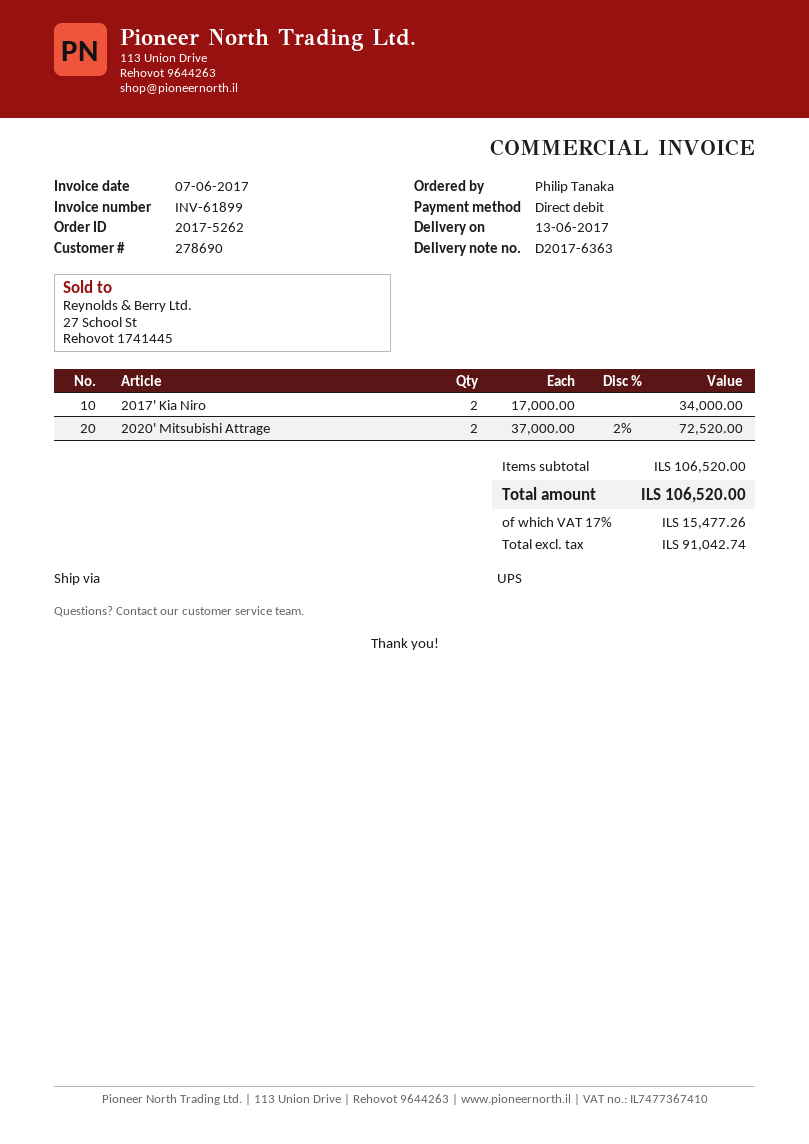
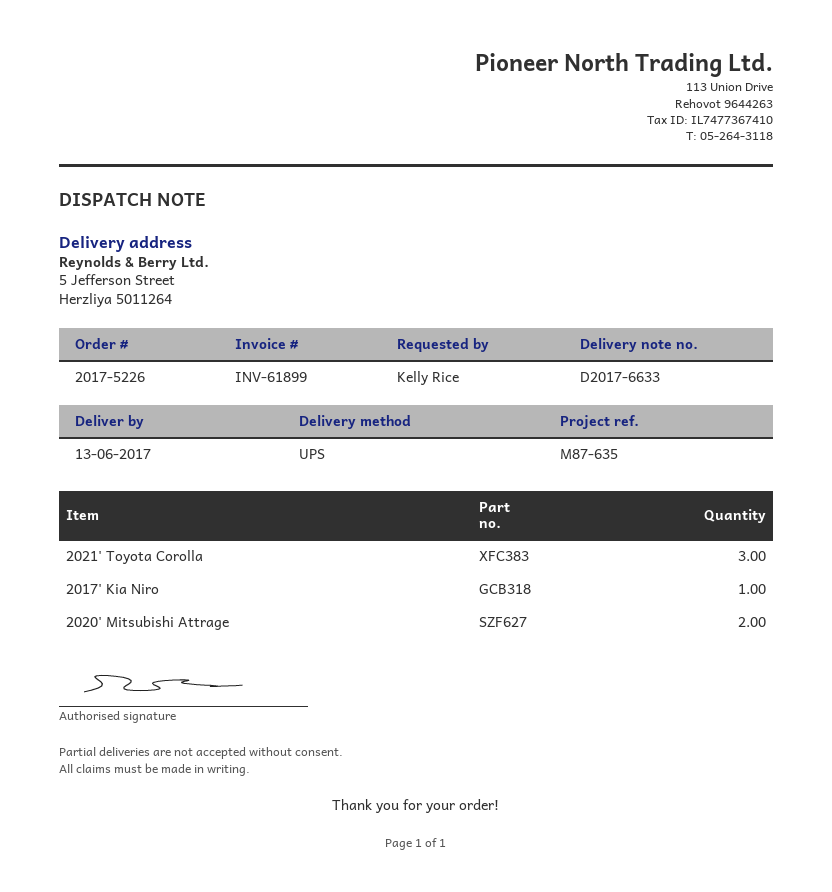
order number: 2017-5262 -> 2017-5226
delivery note number: D2017-6363 -> D2017-6633
ordered by: Philip Tanaka -> Kelly Rice
2017' Kia Niro: 2 -> 1
2021' Toyota Corolla: none -> 3

